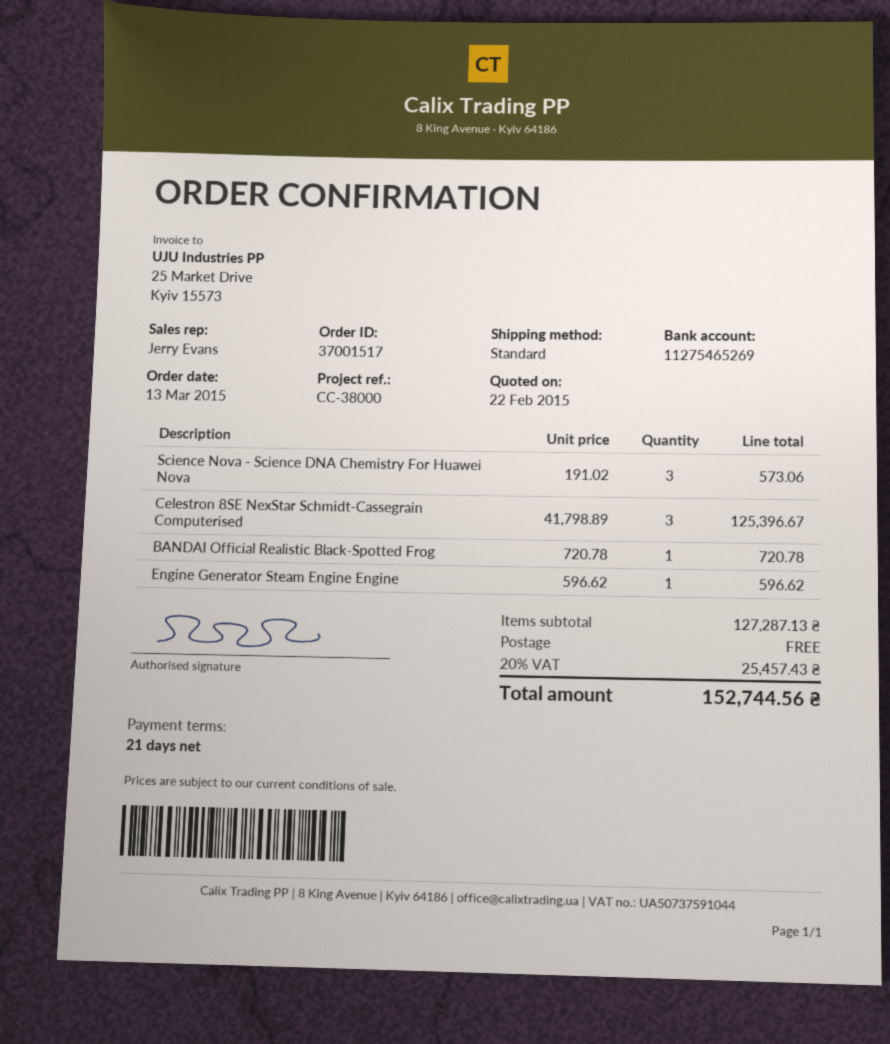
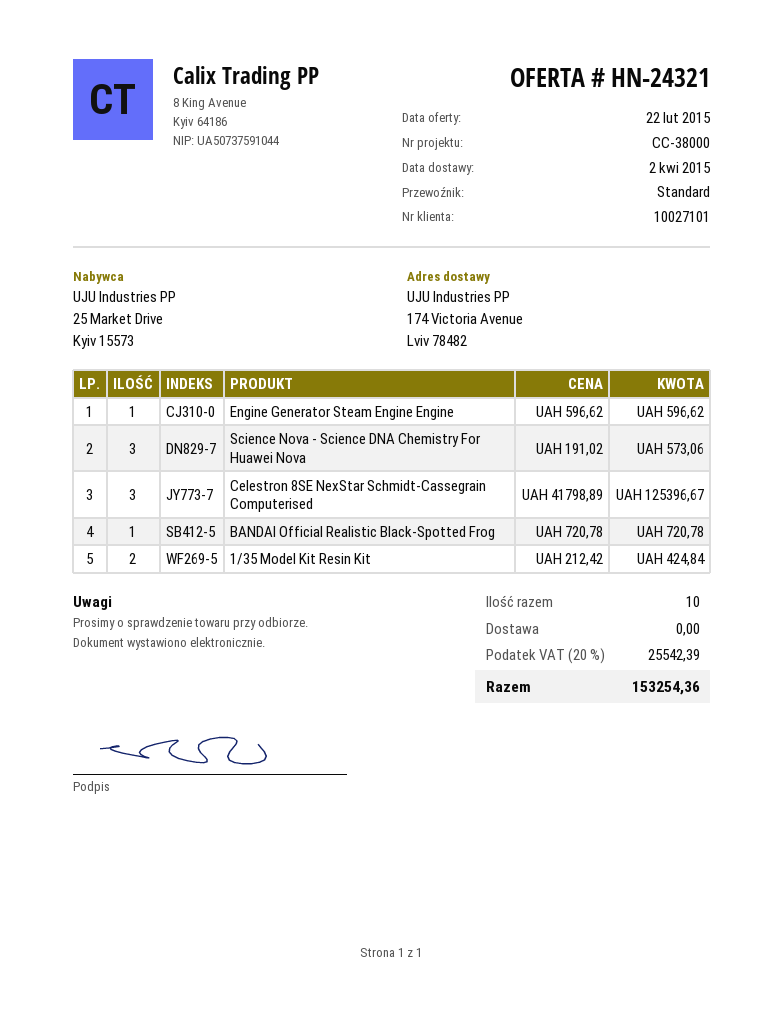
1/35 Model Kit Resin Kit: none -> 2 x 212.42 = 424.84
tax: 20% = 25457.43 -> 20% = 25542.39
total: 152744.56 -> 153254.36

